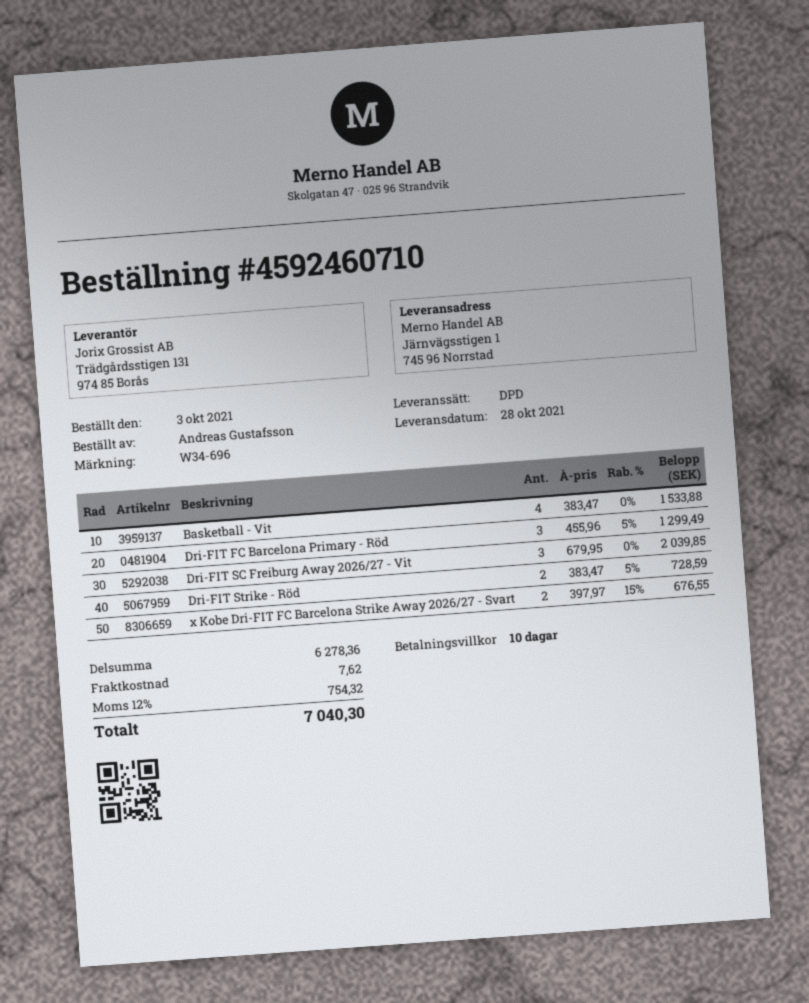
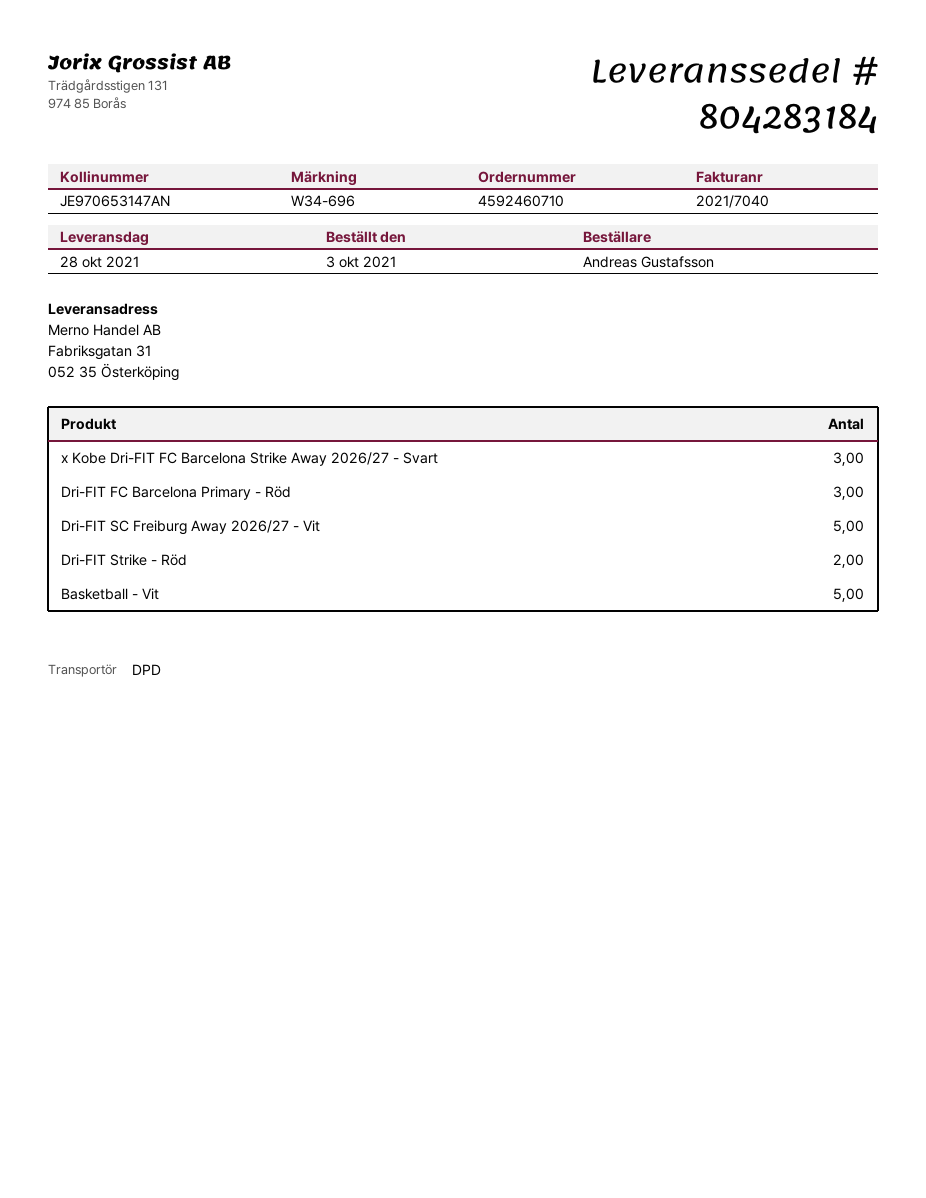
ship to: Järnvägsstigen 1, 745 96 Norrstad -> Fabriksgatan 31, 052 35 Österköping
Basketball - Vit: 4 -> 5
Dri-FIT SC Freiburg Away 2026/27 - Vit: 3 -> 5
x Kobe Dri-FIT FC Barcelona Strike Away 2026/27 - Svart: 2 -> 3

